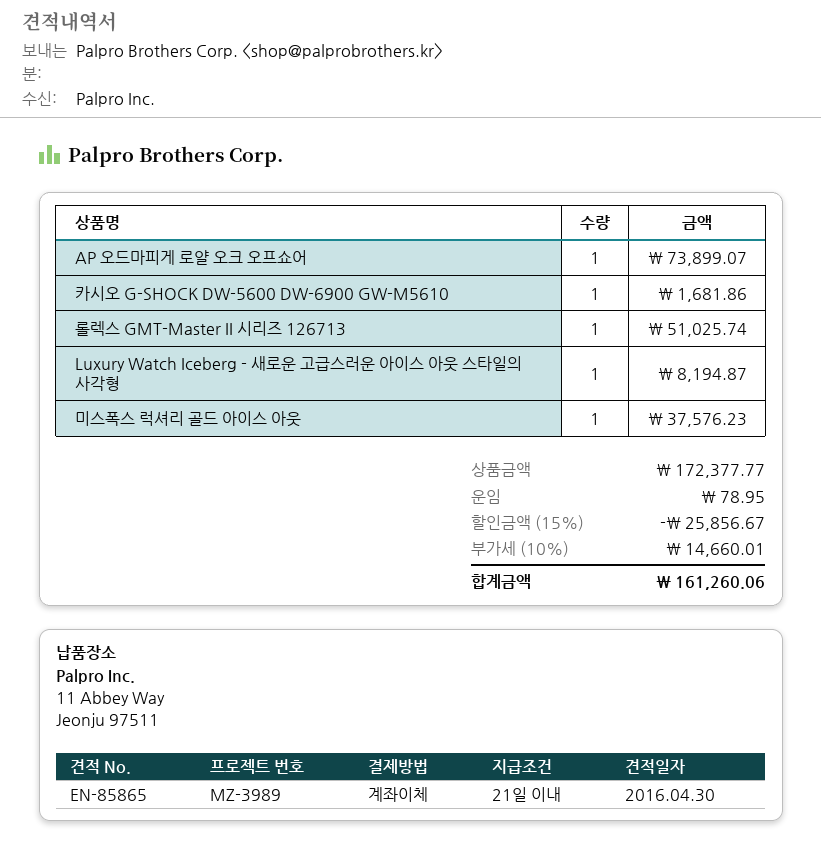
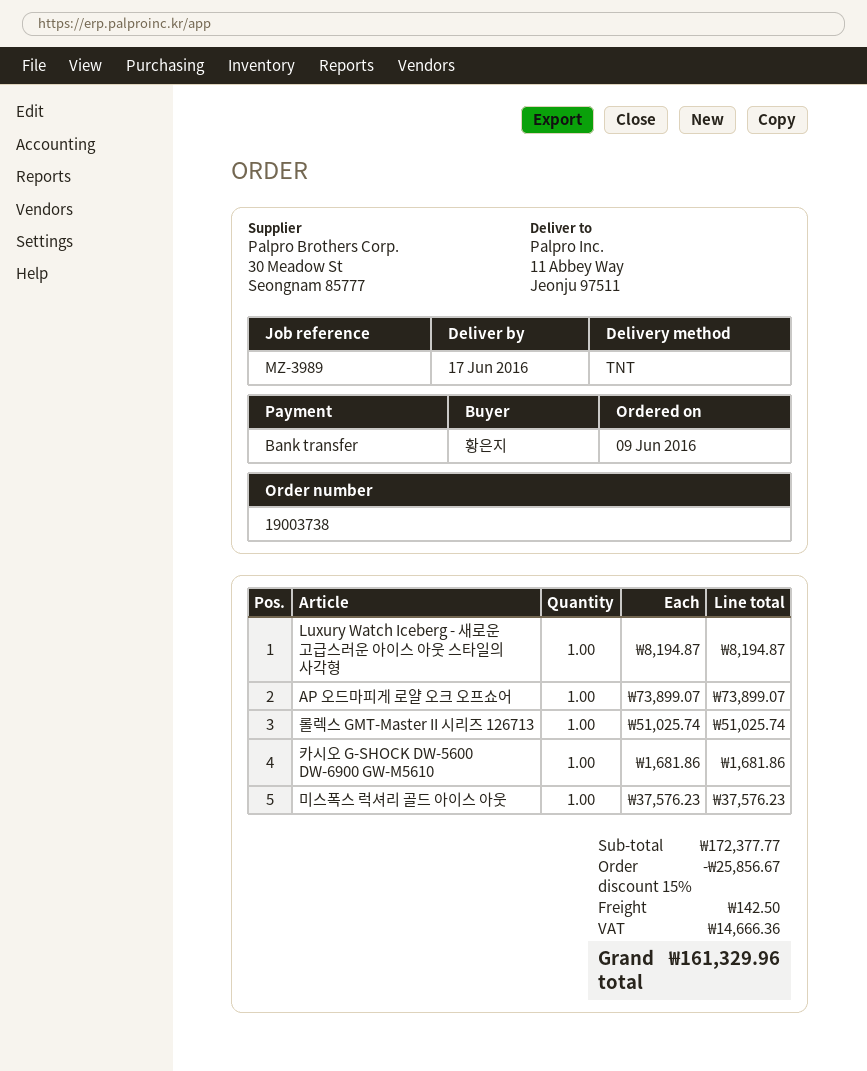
shipping: 78.95 -> 142.50
tax: 14660.01 -> 14666.36
total: 161260.06 -> 161329.96

